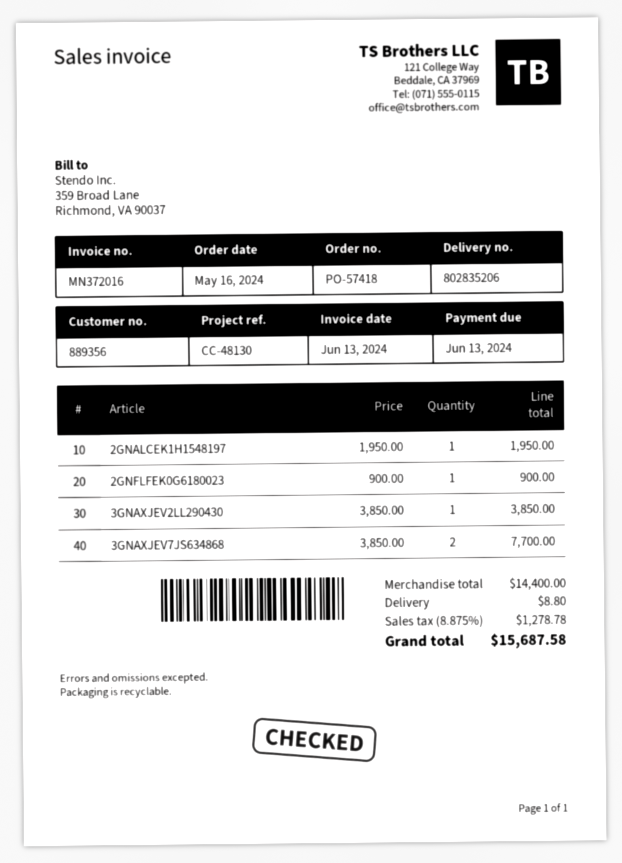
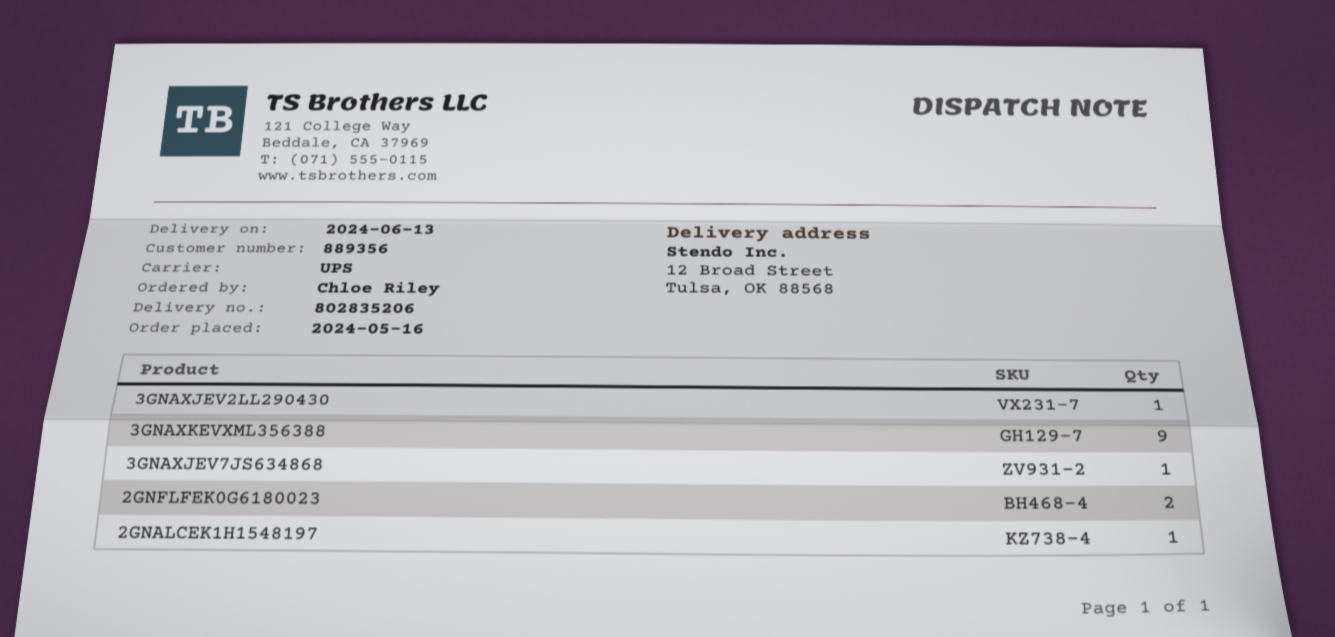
2GNFLFEK0G6180023: 1 -> 2
3GNAXJEV7JS634868: 2 -> 1
3GNAXKEVXML356388: none -> 9

